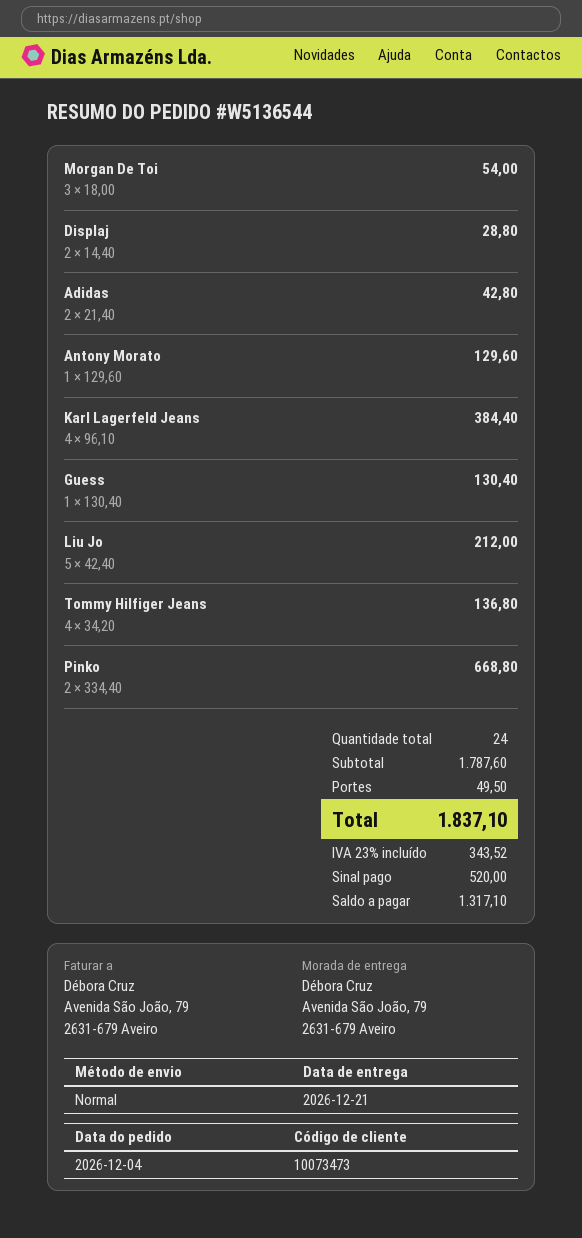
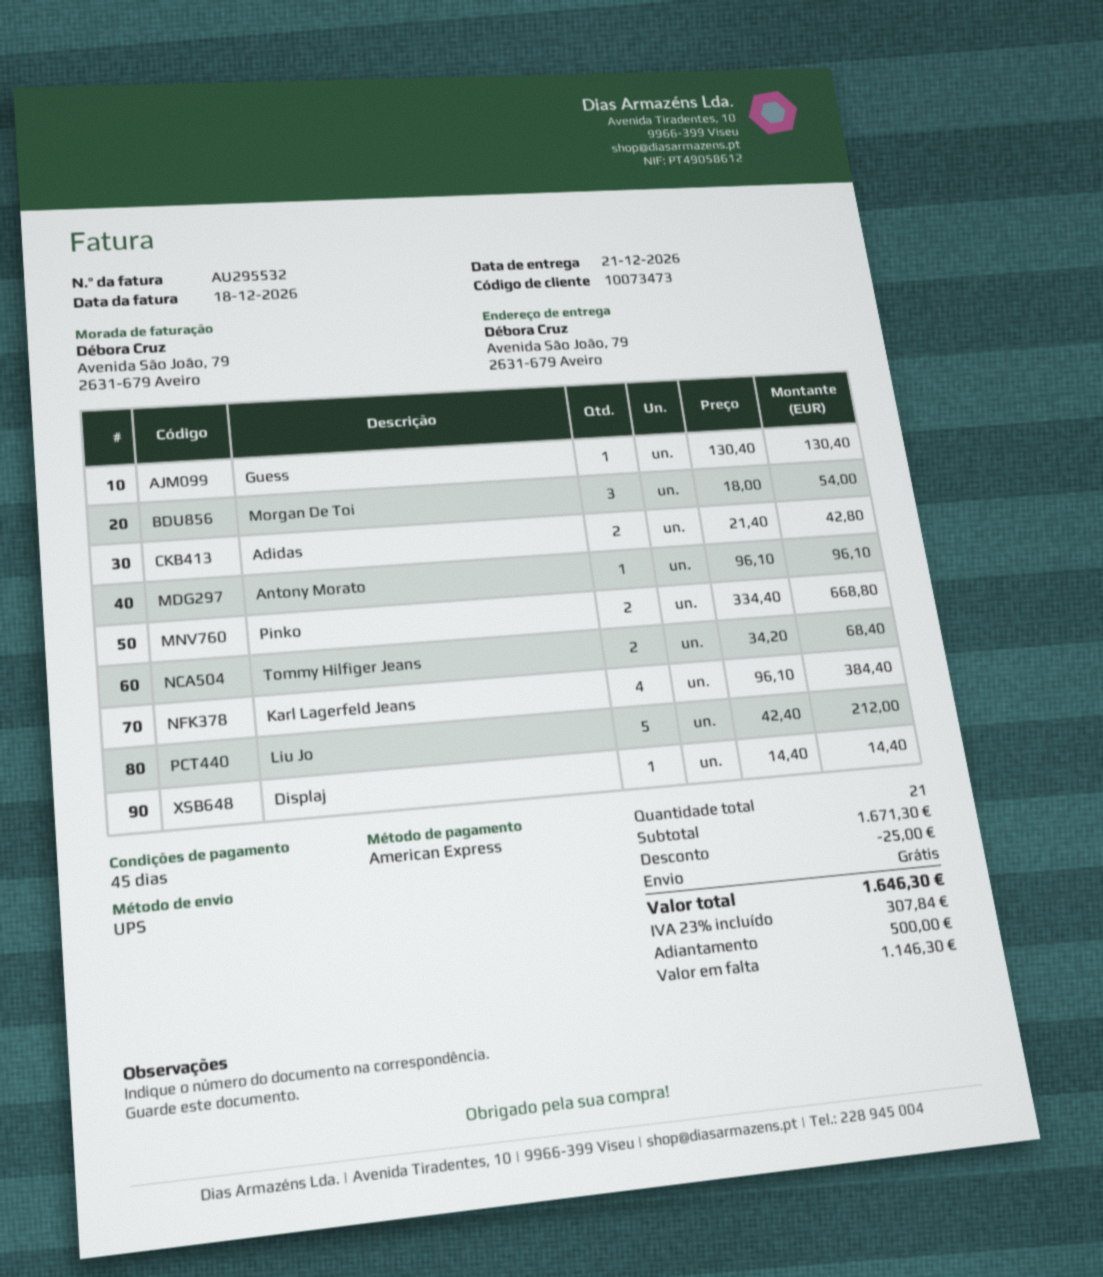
shipping method: standard -> UPS
Displaj: 2 x 14.40 = 28.80 -> 1 x 14.40 = 14.40
Antony Morato: 1 x 129.60 = 129.60 -> 1 x 96.10 = 96.10
Tommy Hilfiger Jeans: 4 x 34.20 = 136.80 -> 2 x 34.20 = 68.40
total quantity: 24 -> 21
subtotal: 1787.60 -> 1671.30
discount: none -> 25.00
shipping: 49.50 -> 0.00
tax: 23% = 343.52 -> 23% = 307.84
total: 1837.10 -> 1646.30
deposit: 520.00 -> 500.00
balance: 1317.10 -> 1146.30

